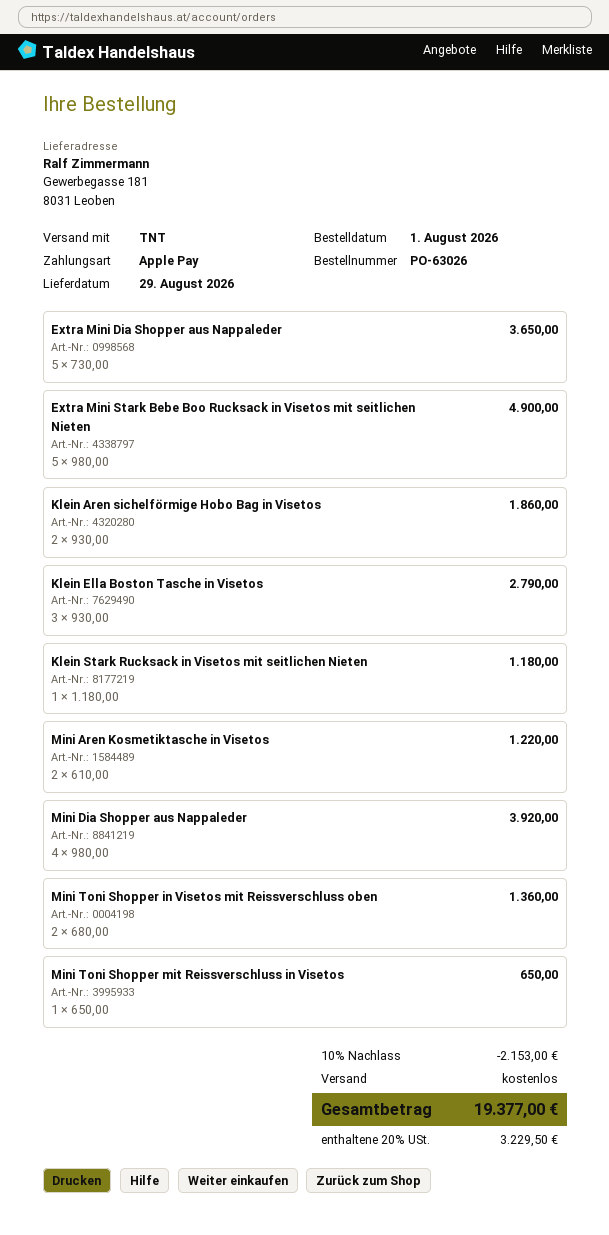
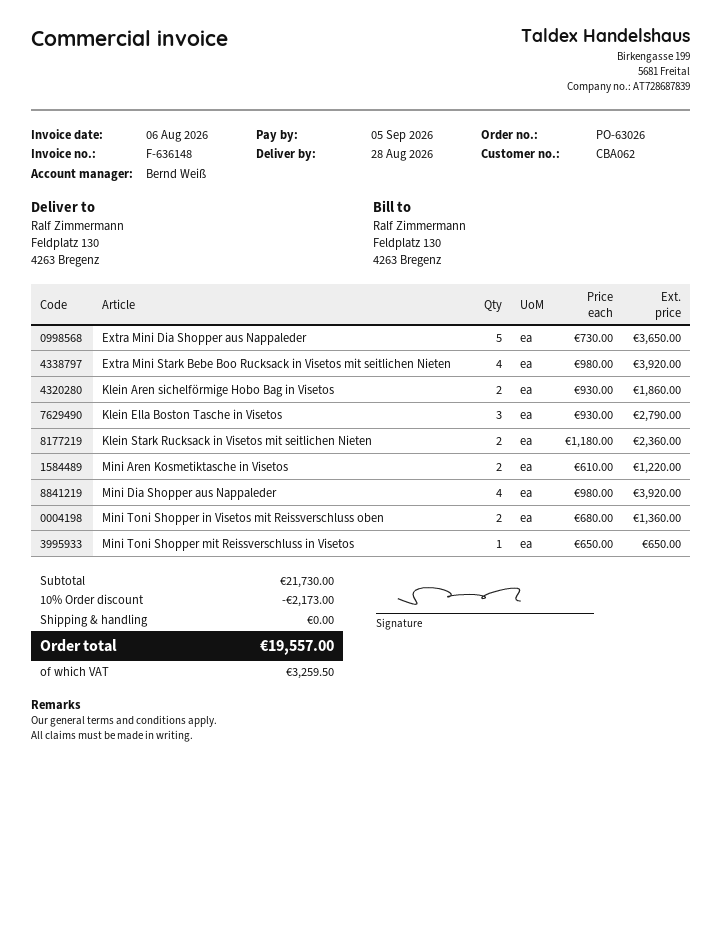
delivery date: 2026-08-29 -> 2026-08-28
ship to: Gewerbegasse 181, 8031 Leoben -> Feldplatz 130, 4263 Bregenz
Extra Mini Stark Bebe Boo Rucksack in Visetos mit seitlichen Nieten: 5 x 980.00 = 4900.00 -> 4 x 980.00 = 3920.00
Klein Stark Rucksack in Visetos mit seitlichen Nieten: 1 x 1180.00 = 1180.00 -> 2 x 1180.00 = 2360.00
discount: 10% = 2153.00 -> 10% = 2173.00
tax: 3229.50 -> 3259.50
total: 19377.00 -> 19557.00

